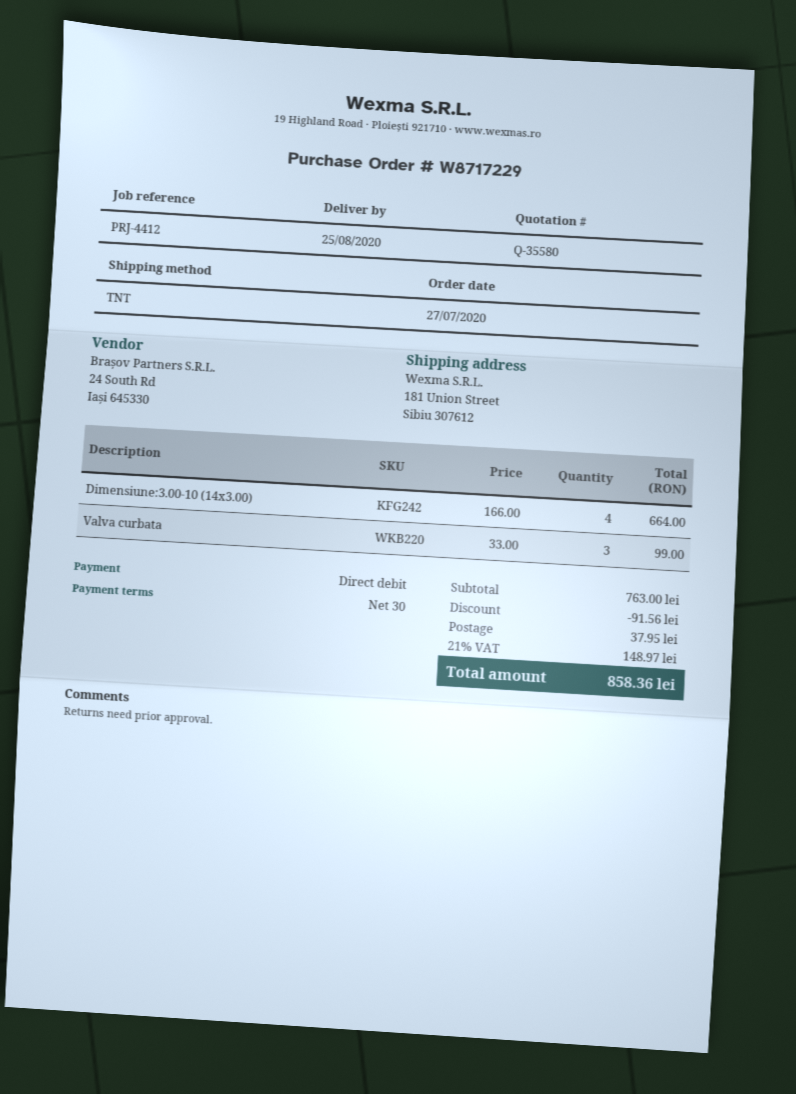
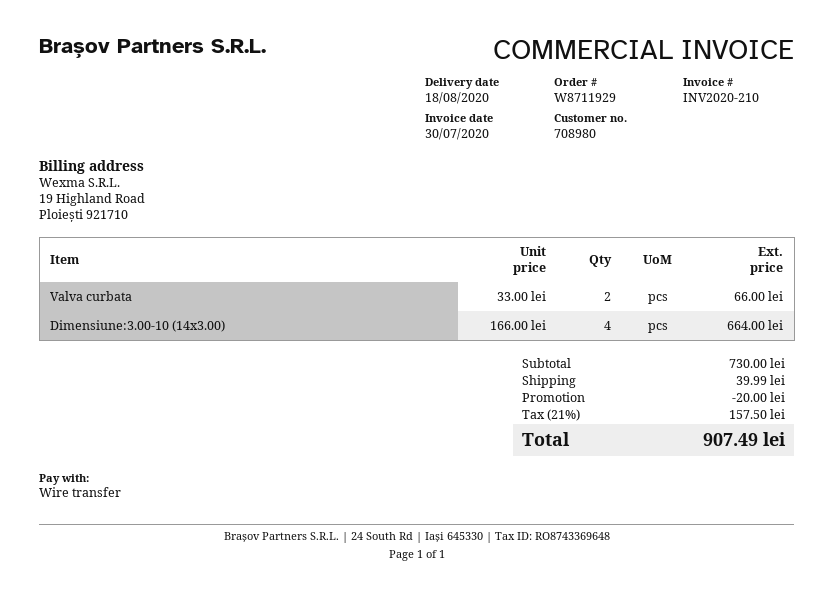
order number: W8717229 -> W8711929
delivery date: 2020-08-25 -> 2020-08-18
payment method: direct debit -> bank transfer
Valva curbata: 3 x 33.00 = 99.00 -> 2 x 33.00 = 66.00
subtotal: 763.00 -> 730.00
discount: 91.56 -> 20.00
shipping: 37.95 -> 39.99
tax: 21% = 148.97 -> 21% = 157.50
total: 858.36 -> 907.49

